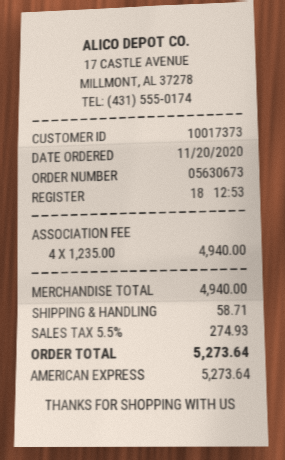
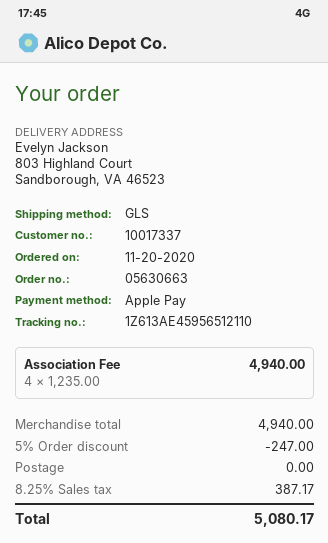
order number: 05630673 -> 05630663
customer number: 10017373 -> 10017337
payment method: American Express -> Apple Pay
discount: none -> 5% = 247.00
shipping: 58.71 -> 0.00
tax: 5.5% = 274.93 -> 8.25% = 387.17
total: 5273.64 -> 5080.17

